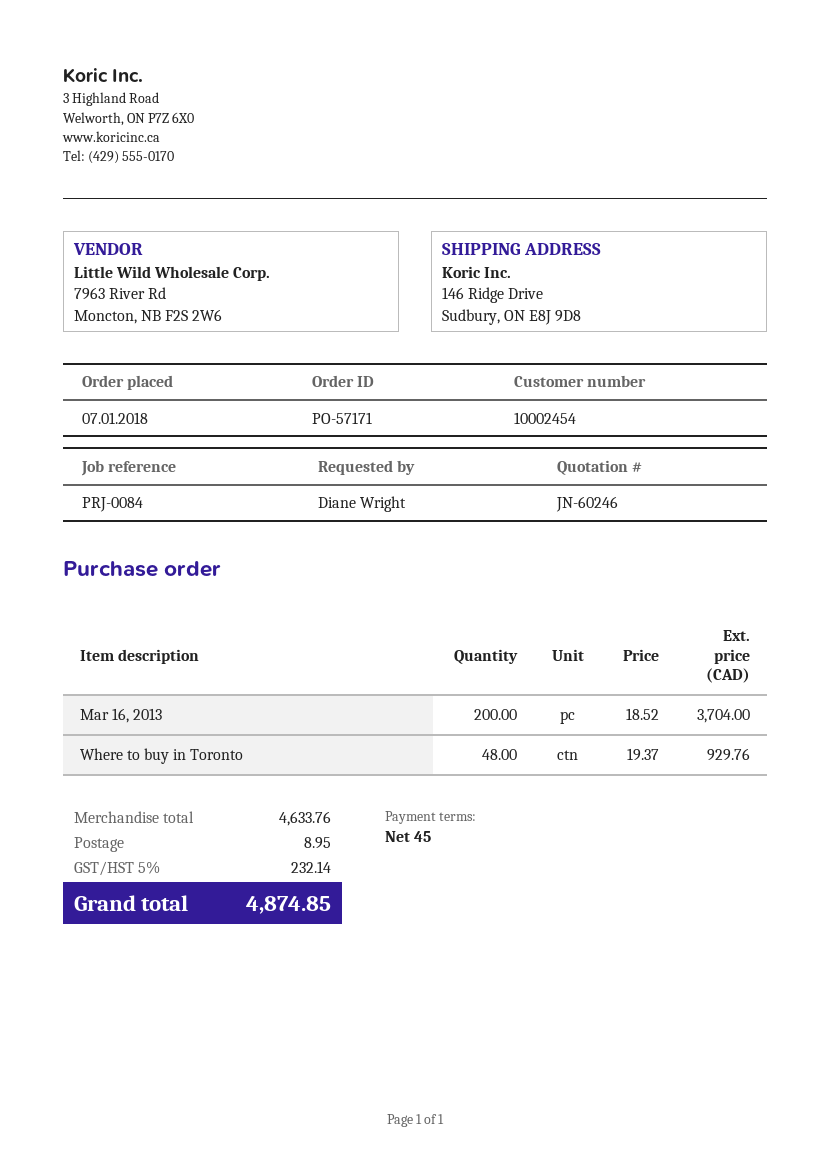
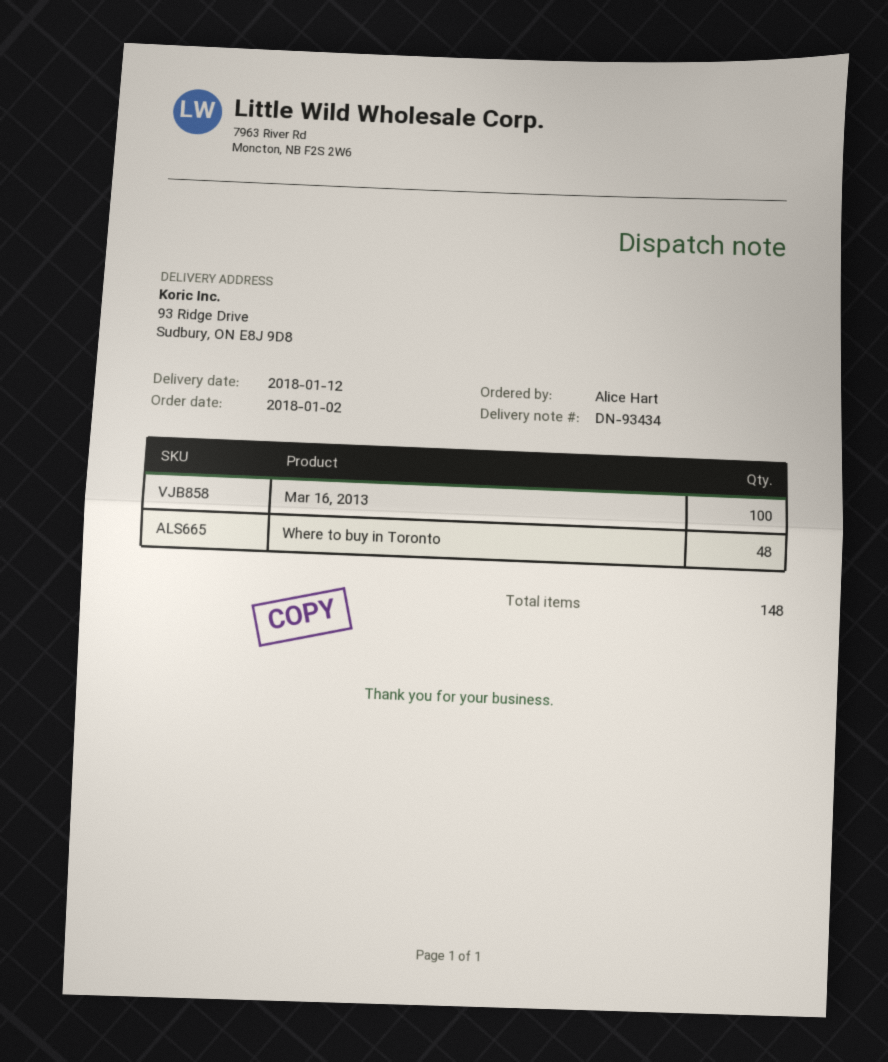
order date: 2018-01-07 -> 2018-01-02
ordered by: Diane Wright -> Alice Hart
ship to: 146 Ridge Drive, Sudbury, ON E8J 9D8 -> 93 Ridge Drive, Sudbury, ON E8J 9D8
Mar 16, 2013: 200 -> 100

